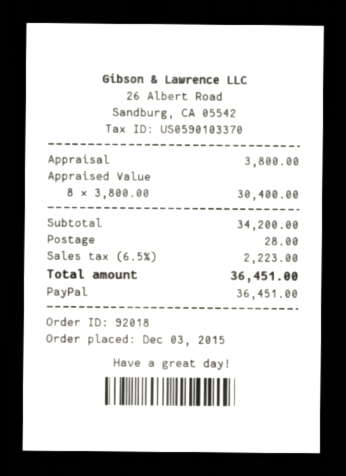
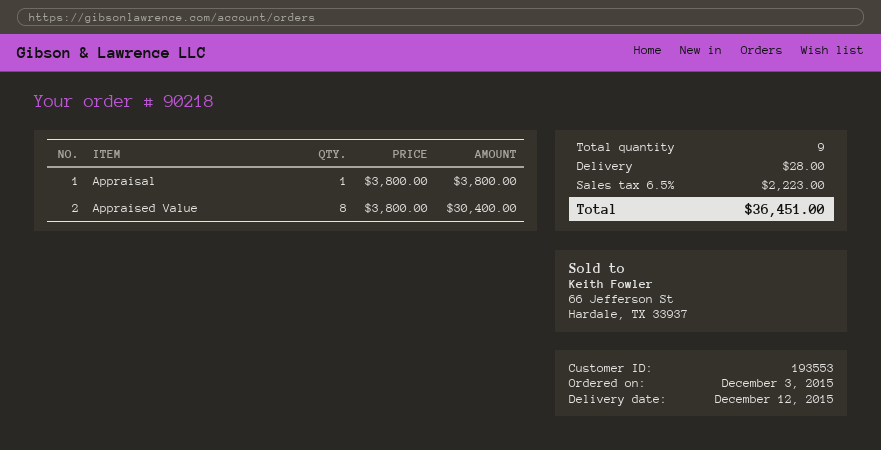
order number: 92018 -> 90218

